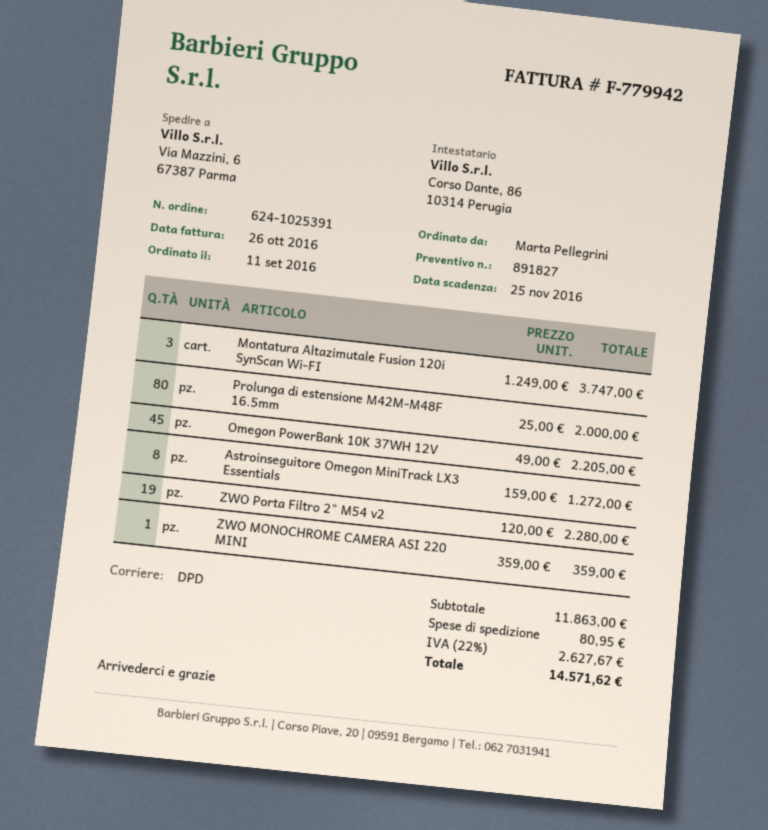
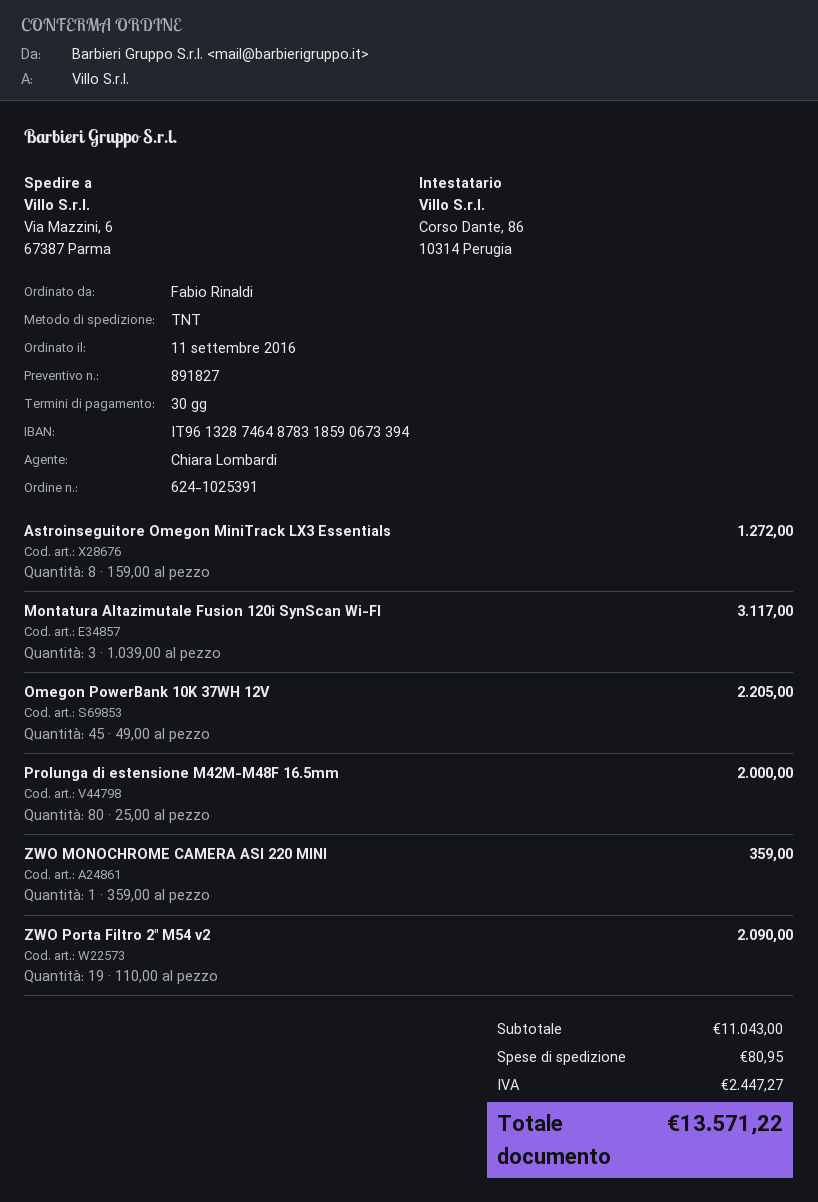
ordered by: Marta Pellegrini -> Fabio Rinaldi
shipping method: DPD -> TNT
Montatura Altazimutale Fusion 120i SynScan Wi-FI: 3 x 1249.00 = 3747.00 -> 3 x 1039.00 = 3117.00
ZWO Porta Filtro 2" M54 v2: 19 x 120.00 = 2280.00 -> 19 x 110.00 = 2090.00
subtotal: 11863.00 -> 11043.00
tax: 2627.67 -> 2447.27
total: 14571.62 -> 13571.22

